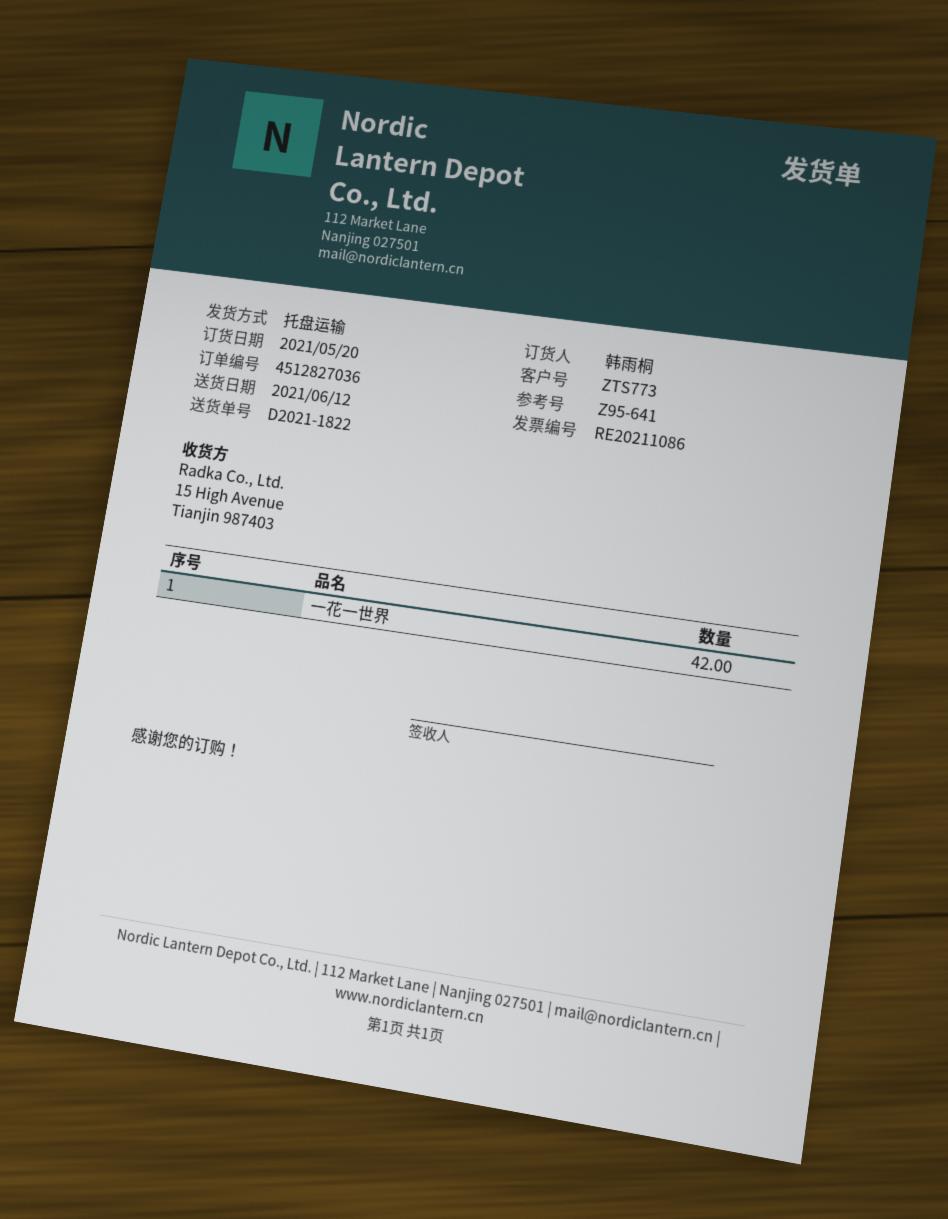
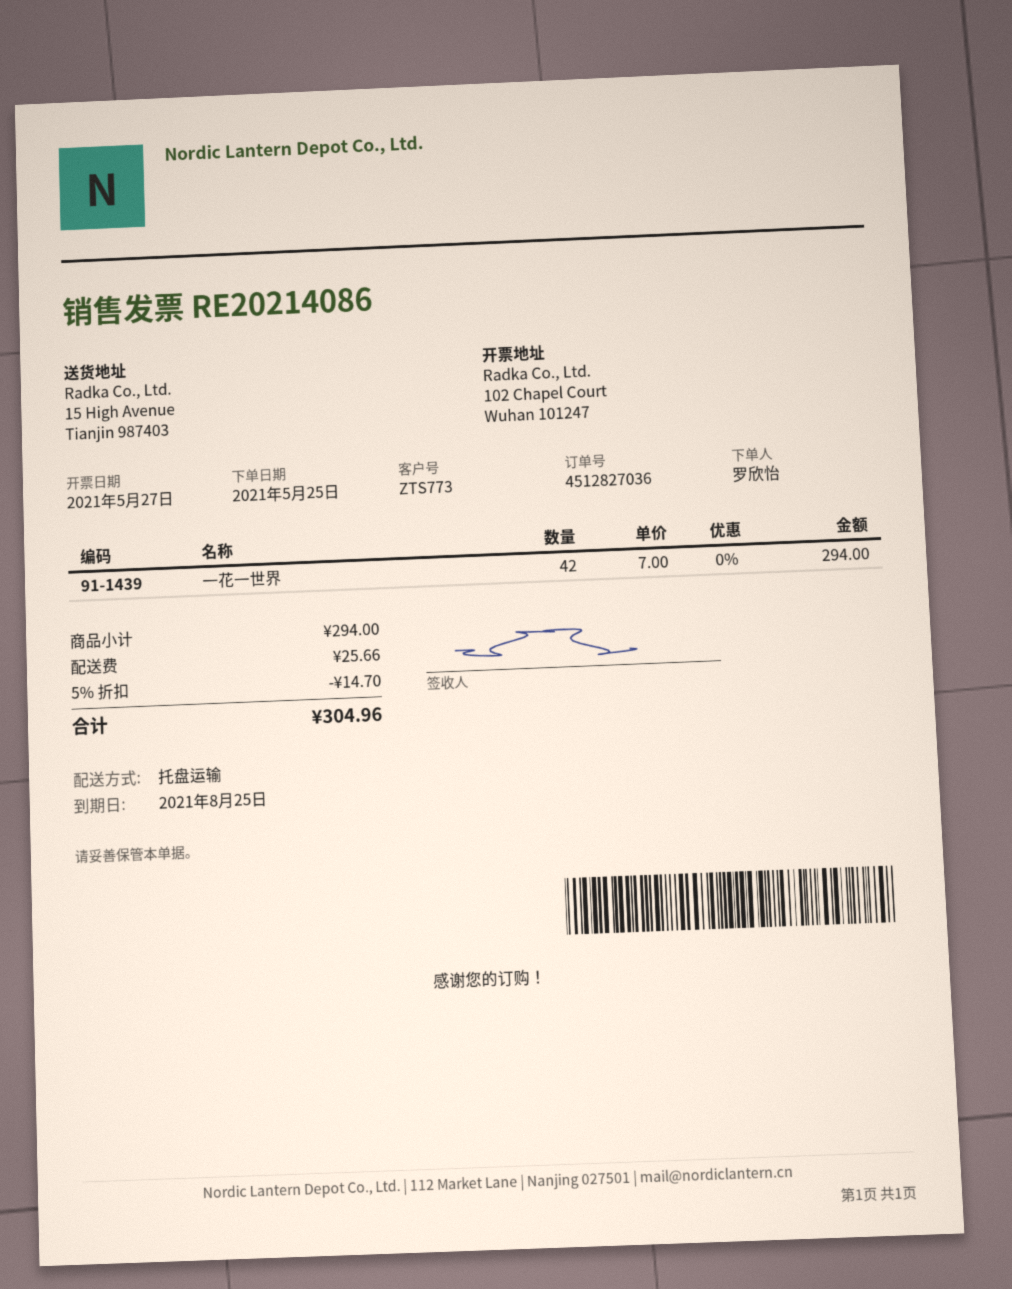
order date: 2021-05-20 -> 2021-05-25
invoice number: RE20211086 -> RE20214086
ordered by: 韩雨桐 -> 罗欣怡

